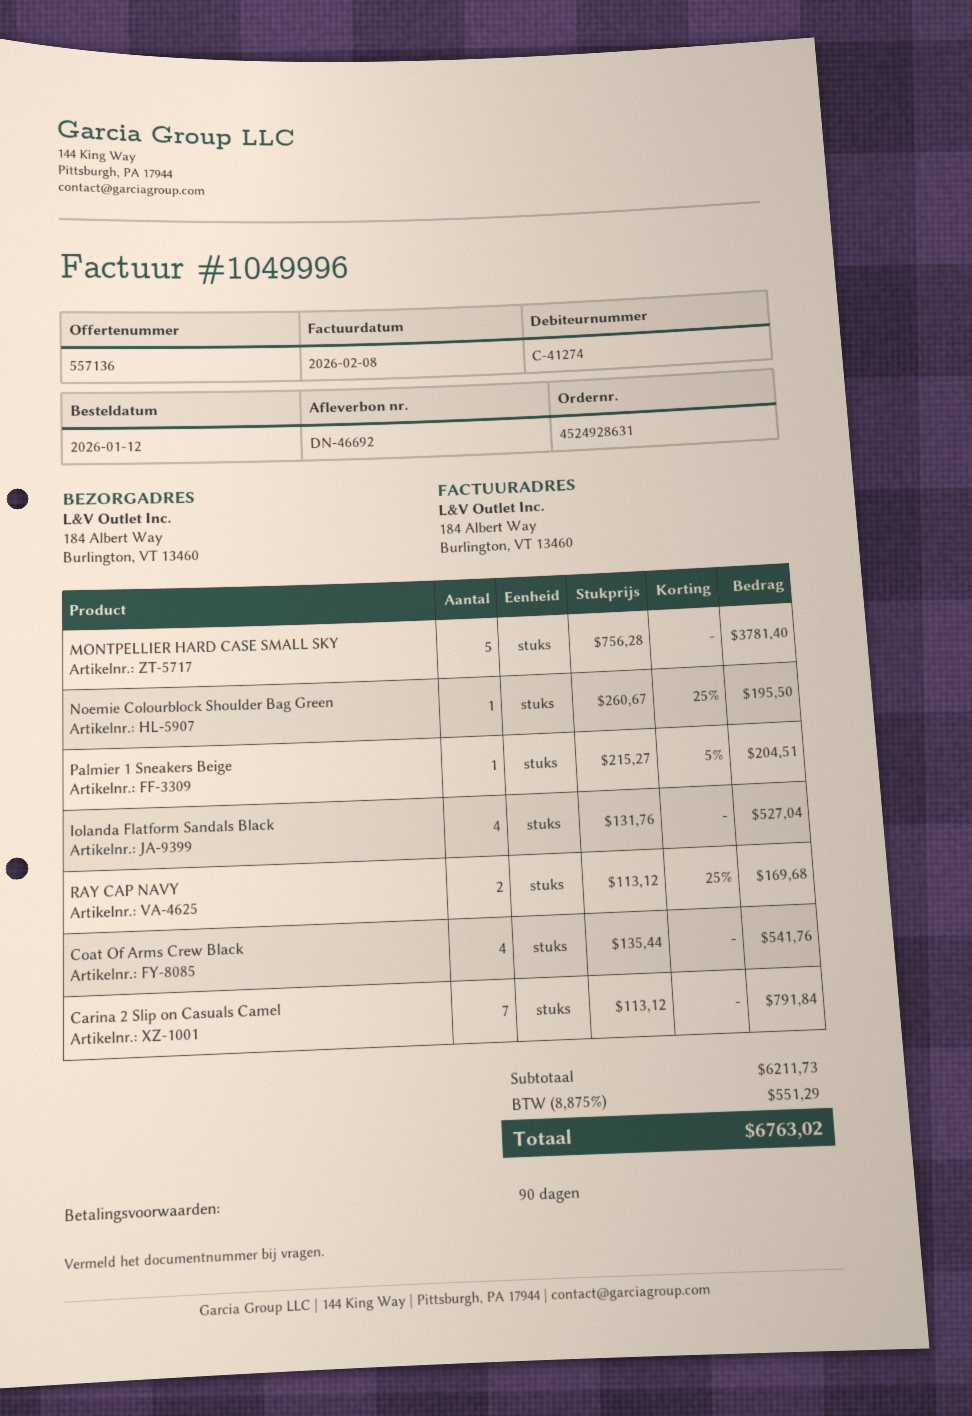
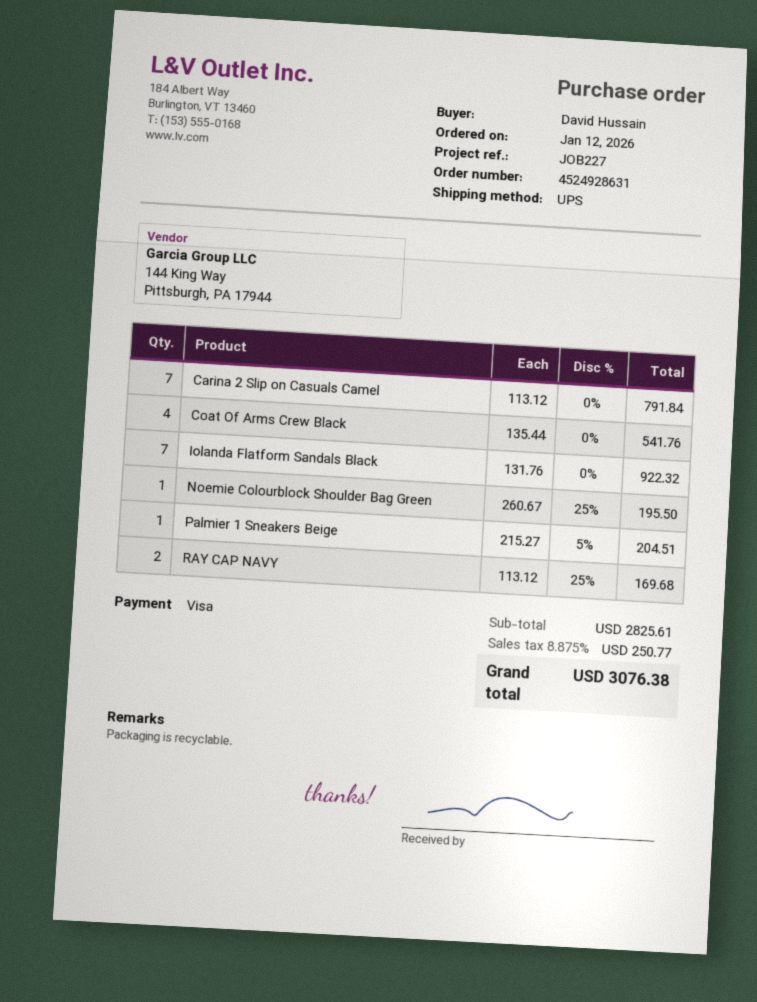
MONTPELLIER HARD CASE SMALL SKY: 5 x 756.28 = 3781.40 -> none
Iolanda Flatform Sandals Black: 4 x 131.76 = 527.04 -> 7 x 131.76 = 922.32
subtotal: 6211.73 -> 2825.61
tax: 8.875% = 551.29 -> 8.875% = 250.77
total: 6763.02 -> 3076.38

